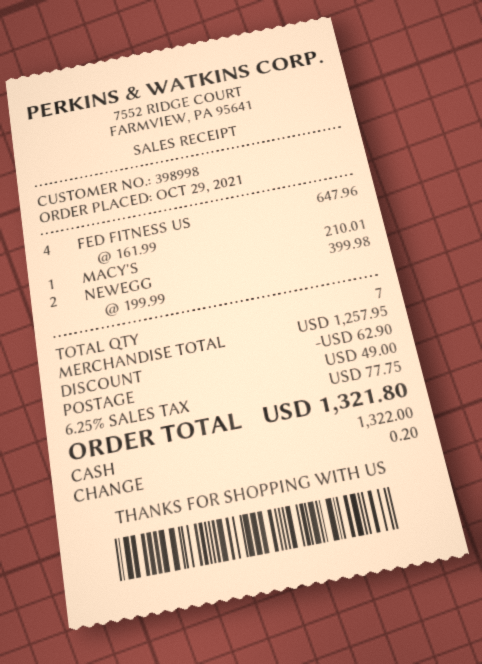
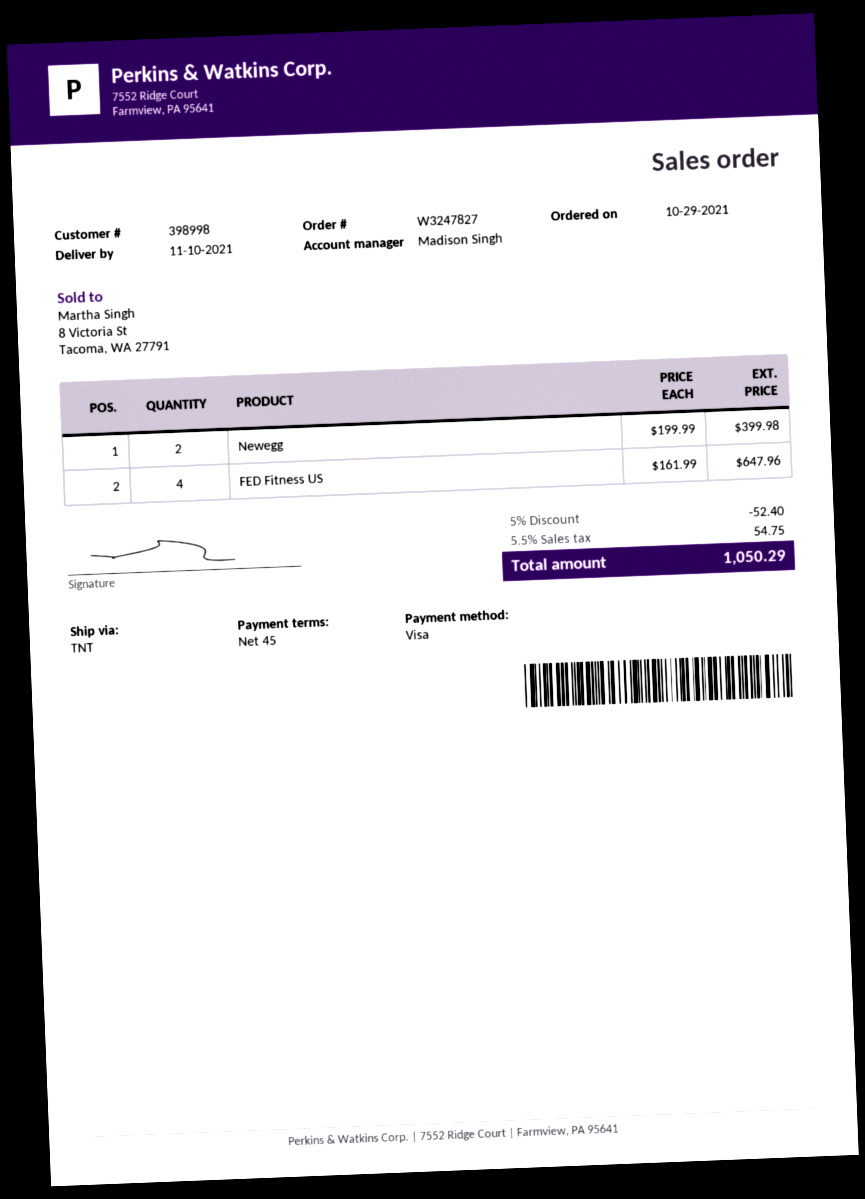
payment method: cash -> Visa
MACY'S: 1 x 210.01 = 210.01 -> none
discount: 62.90 -> 52.40
shipping: 49.00 -> none
tax: 6.25% = 77.75 -> 5.5% = 54.75
total: 1321.80 -> 1050.29

